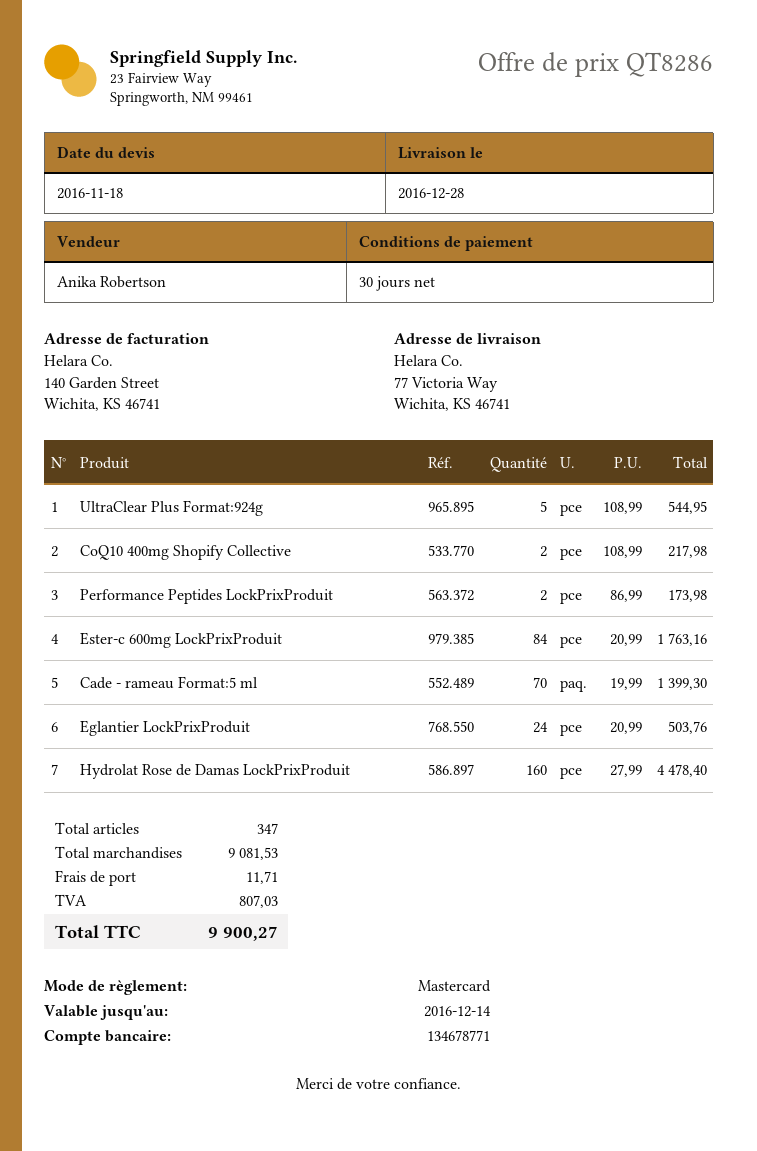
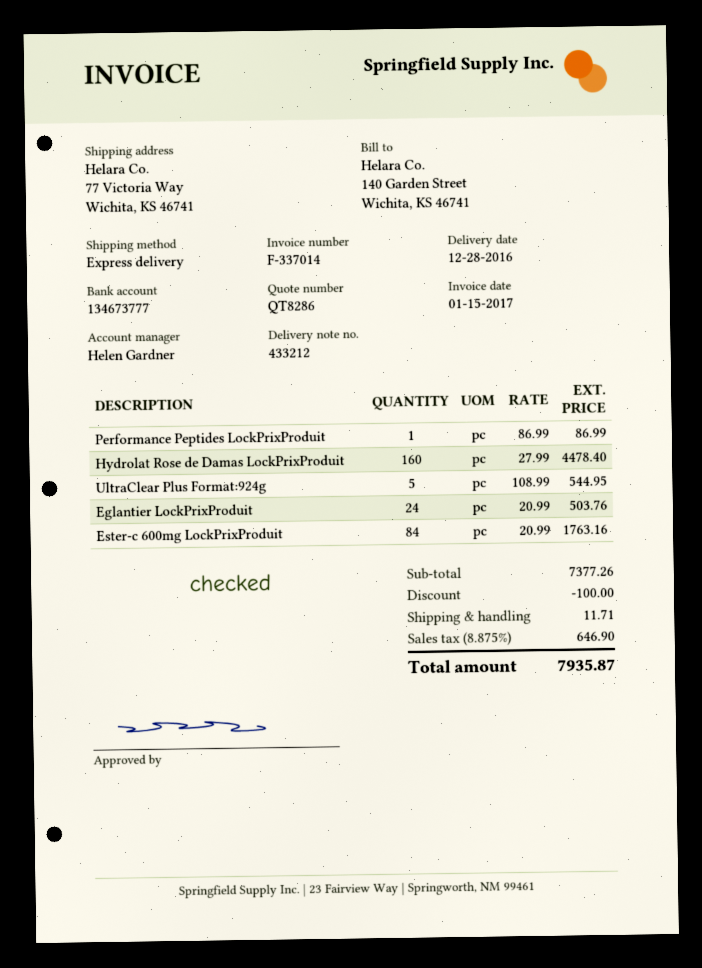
sales rep: Anika Robertson -> Helen Gardner
bank account: 134678771 -> 134673777
CoQ10 400mg Shopify Collective: 2 x 108.99 = 217.98 -> none
Performance Peptides LockPrixProduit: 2 x 86.99 = 173.98 -> 1 x 86.99 = 86.99
Cade - rameau Format:5 ml: 70 x 19.99 = 1399.30 -> none
subtotal: 9081.53 -> 7377.26
discount: none -> 100.00
tax: 807.03 -> 646.90
total: 9900.27 -> 7935.87

